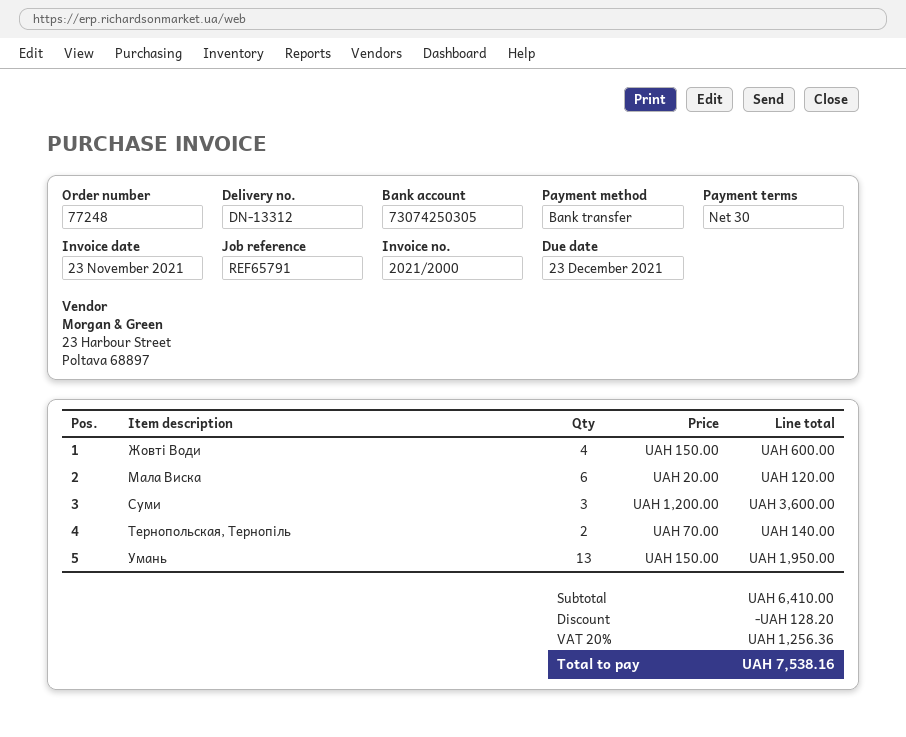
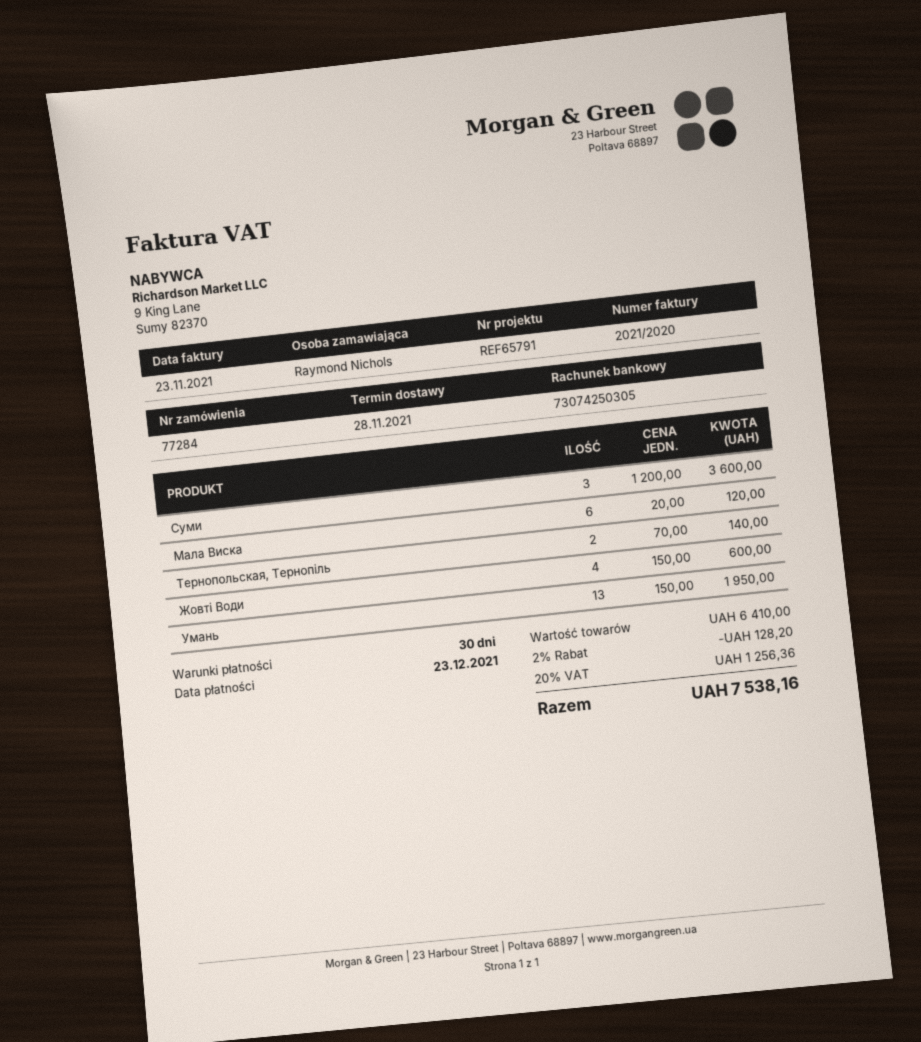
order number: 77248 -> 77284
invoice number: 2021/2000 -> 2021/2020

